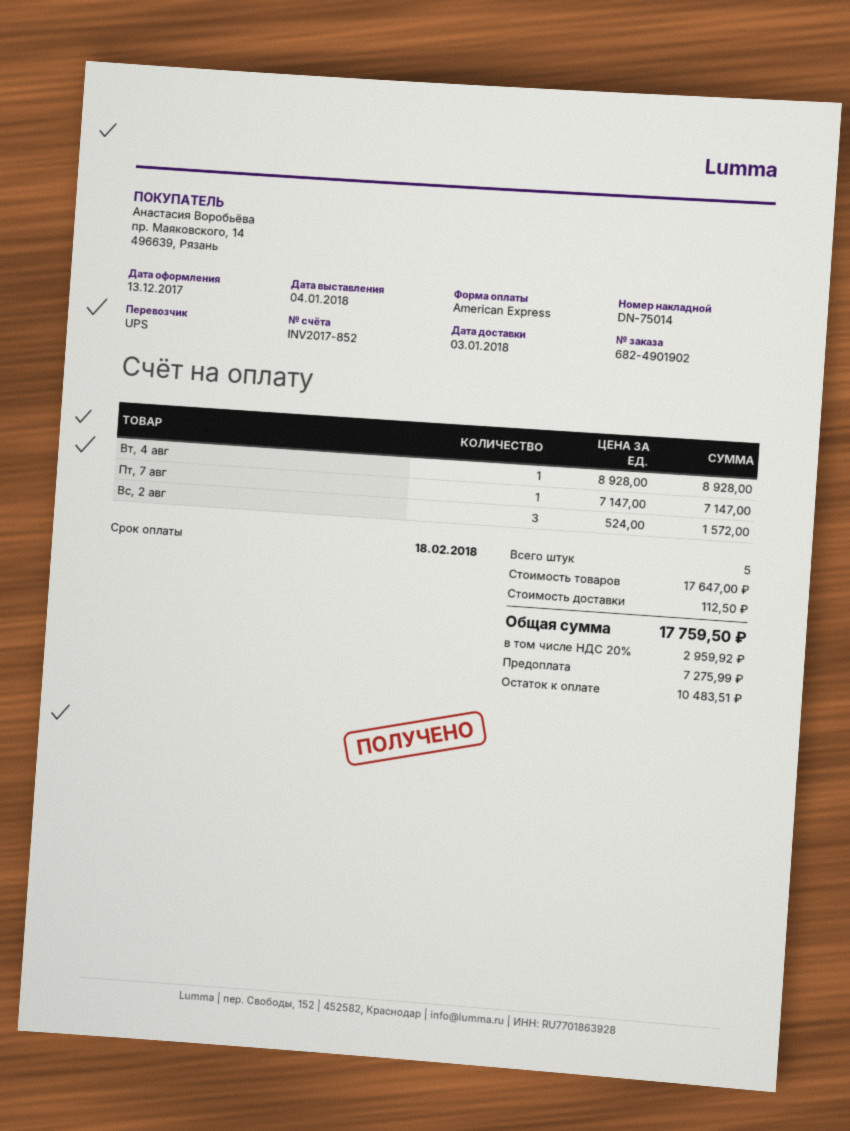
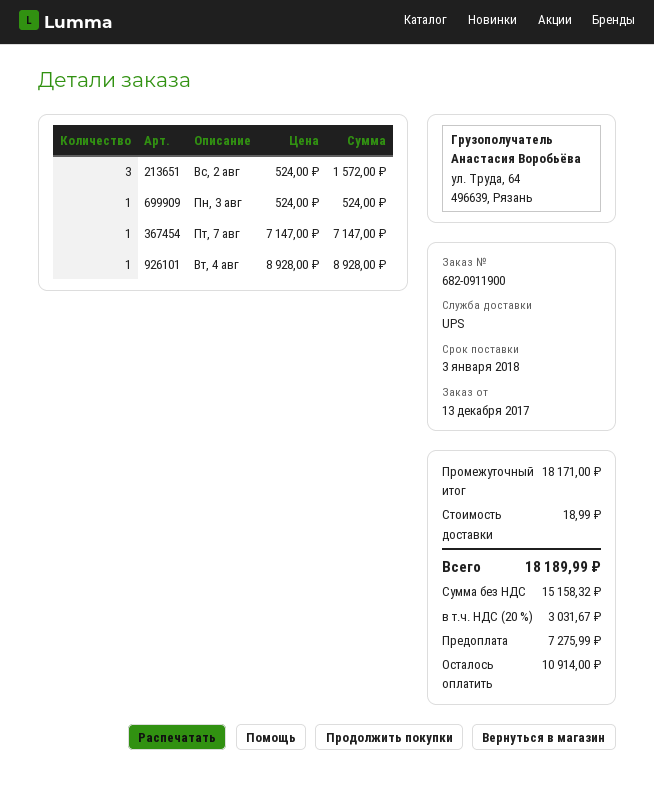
order number: 682-4901902 -> 682-0911900
Пн, 3 авг: none -> 1 x 524.00 = 524.00
subtotal: 17647.00 -> 18171.00
shipping: 112.50 -> 18.99
tax: 20% = 2959.92 -> 20% = 3031.67
total: 17759.50 -> 18189.99
balance: 10483.51 -> 10914.00

